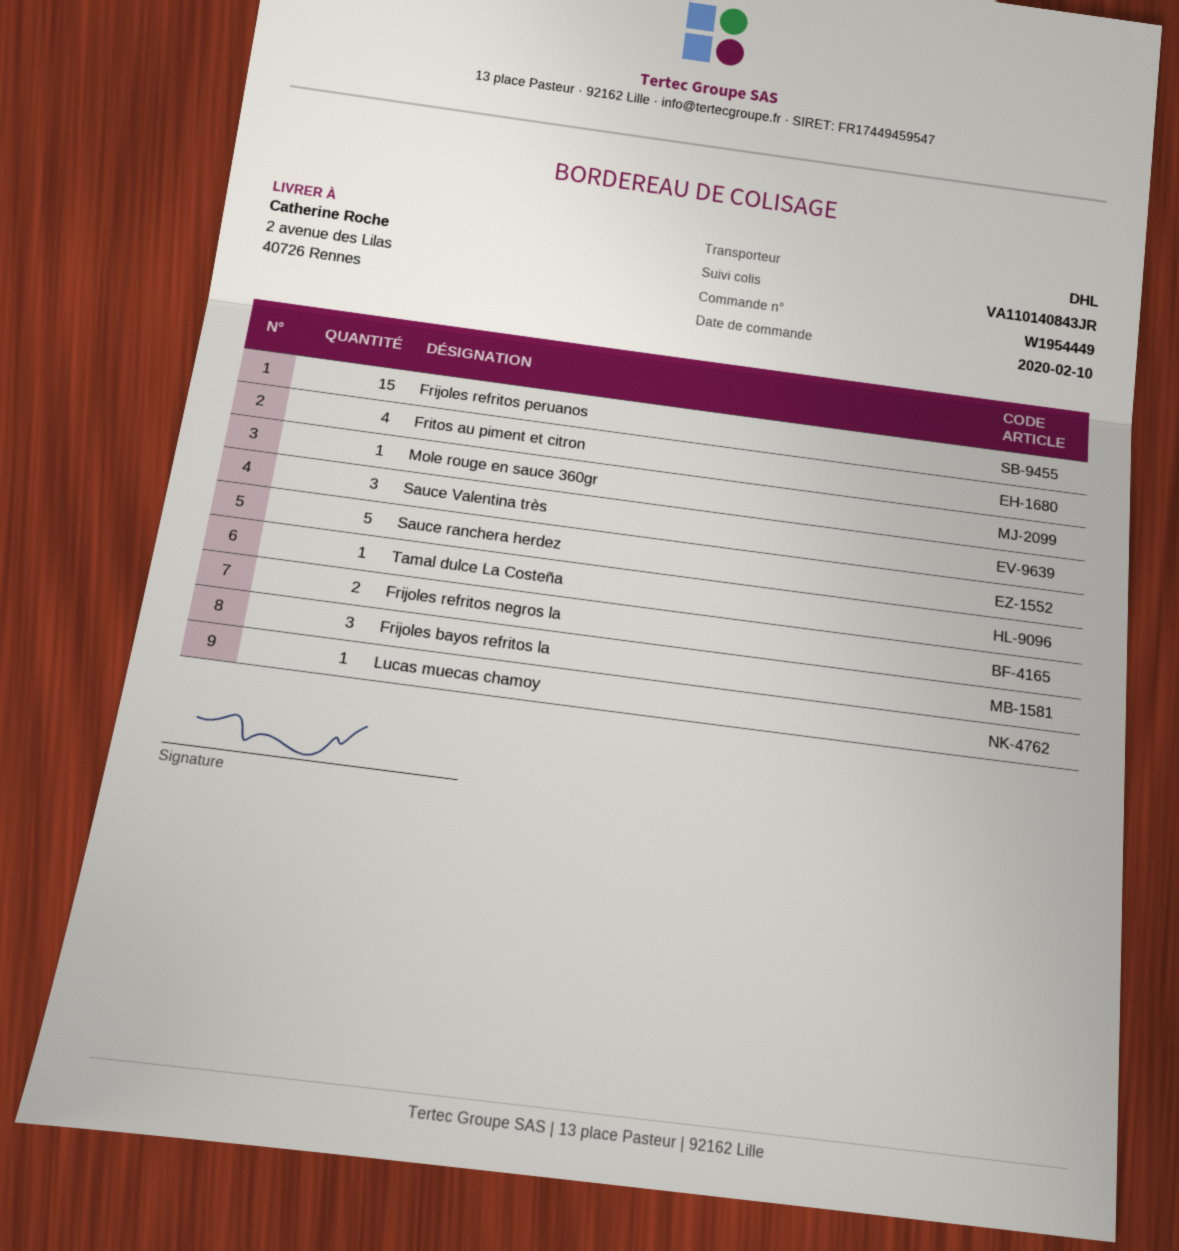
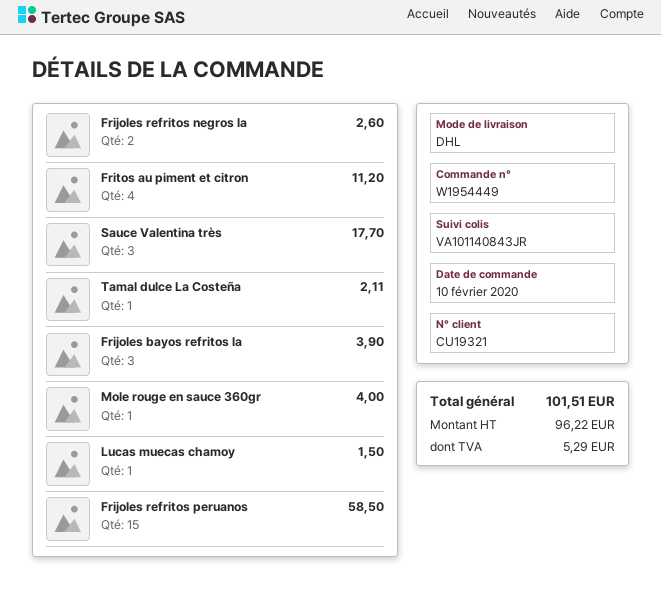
tracking number: VA110140843JR -> VA101140843JR
Sauce ranchera herdez: 5 -> none

